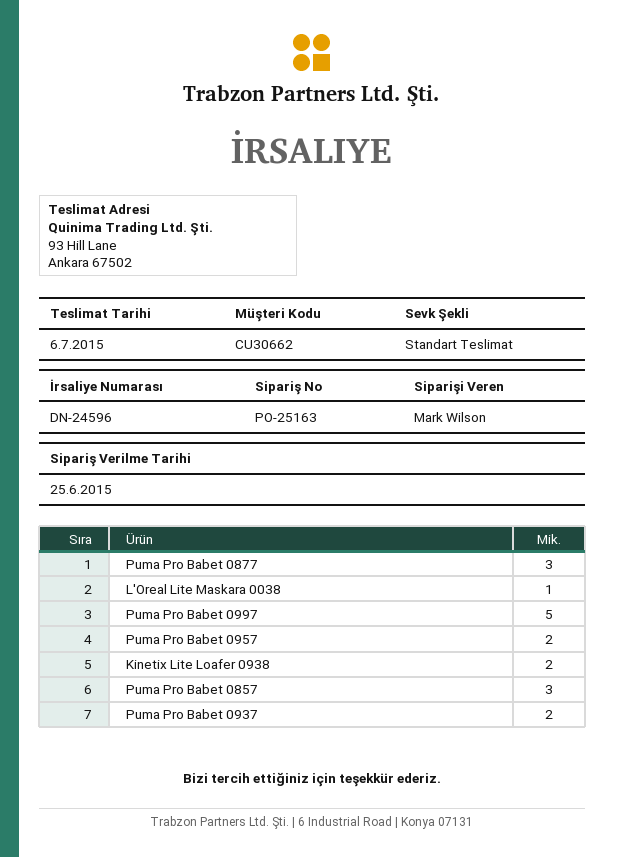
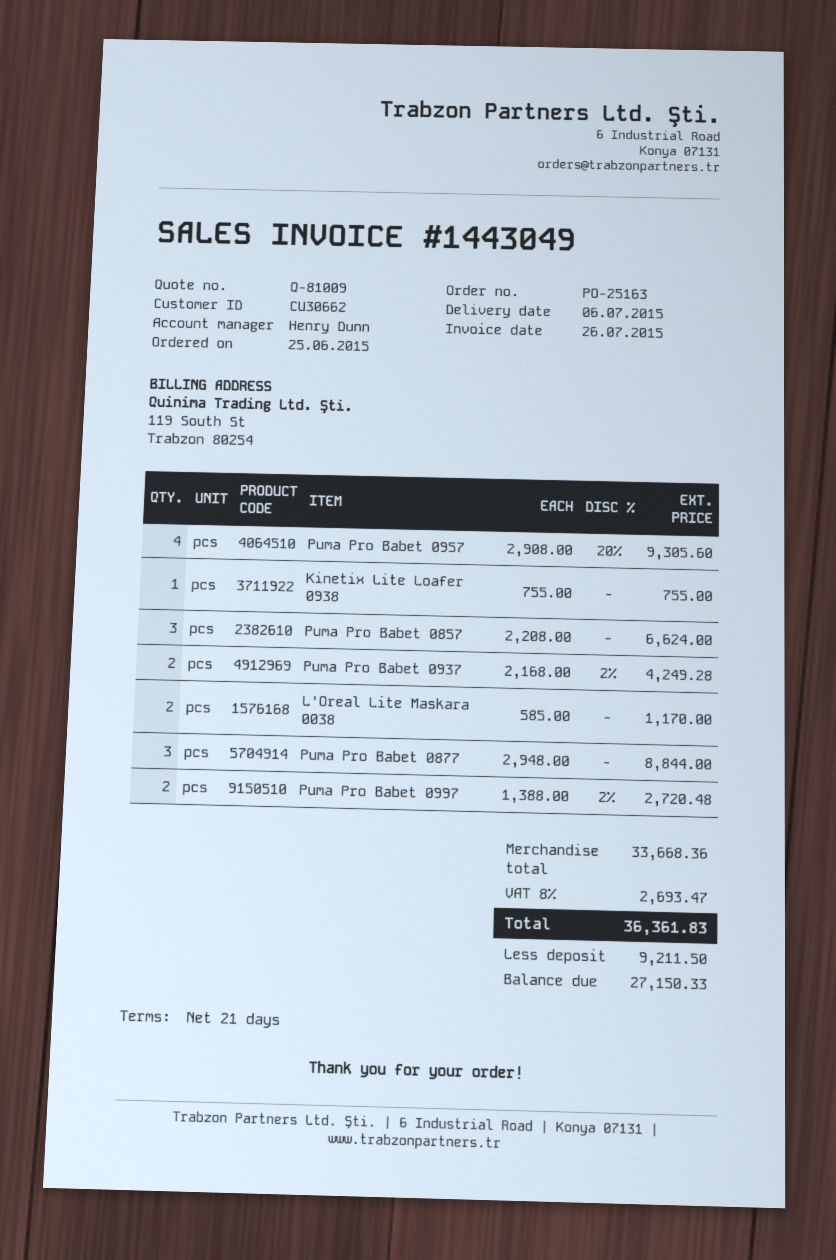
L'Oreal Lite Maskara 0038: 1 -> 2
Puma Pro Babet 0997: 5 -> 2
Puma Pro Babet 0957: 2 -> 4
Kinetix Lite Loafer 0938: 2 -> 1

